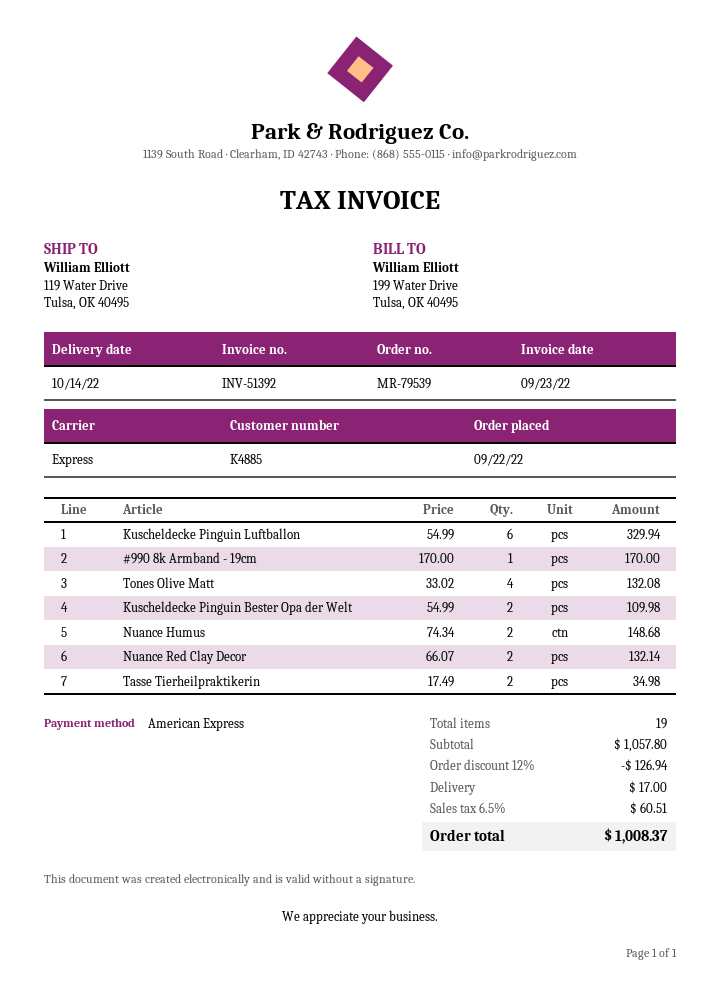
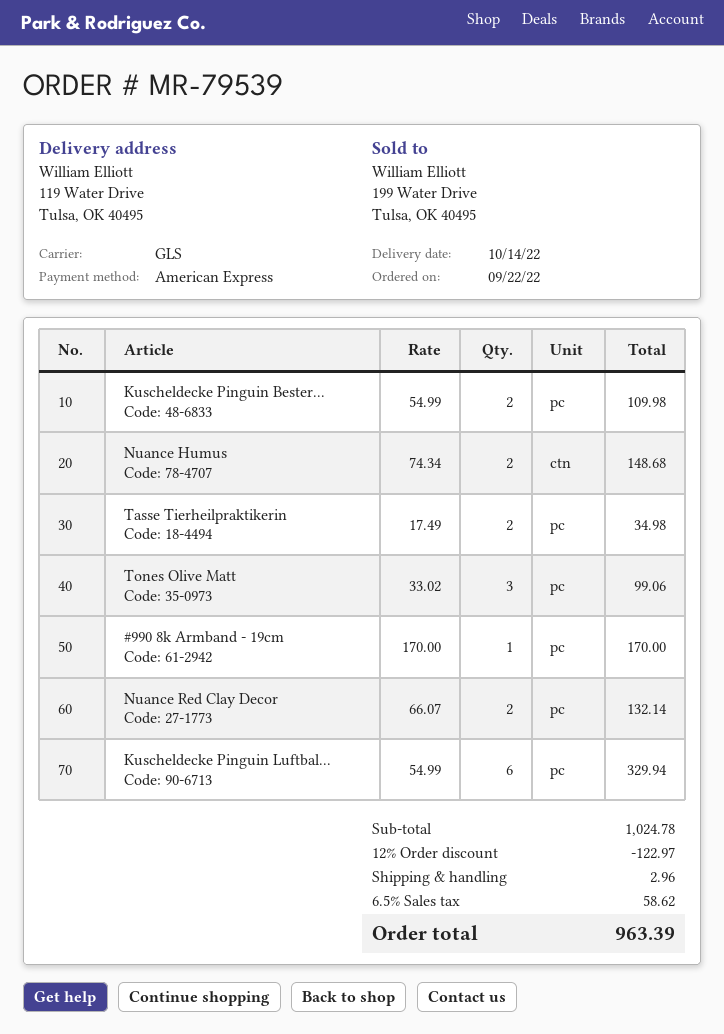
shipping method: express -> GLS
Tones Olive Matt: 4 x 33.02 = 132.08 -> 3 x 33.02 = 99.06
subtotal: 1057.80 -> 1024.78
discount: 12% = 126.94 -> 12% = 122.97
shipping: 17.00 -> 2.96
tax: 6.5% = 60.51 -> 6.5% = 58.62
total: 1008.37 -> 963.39

